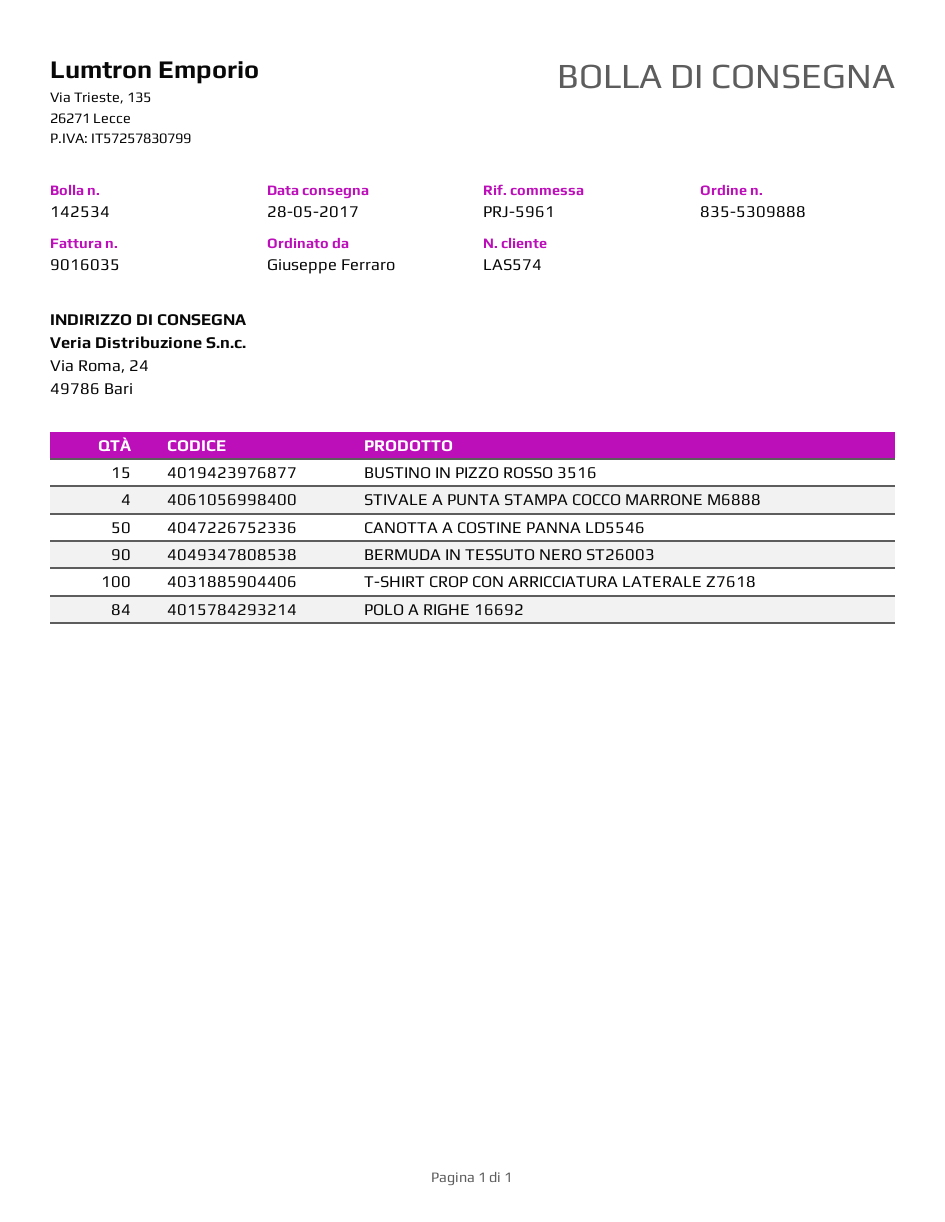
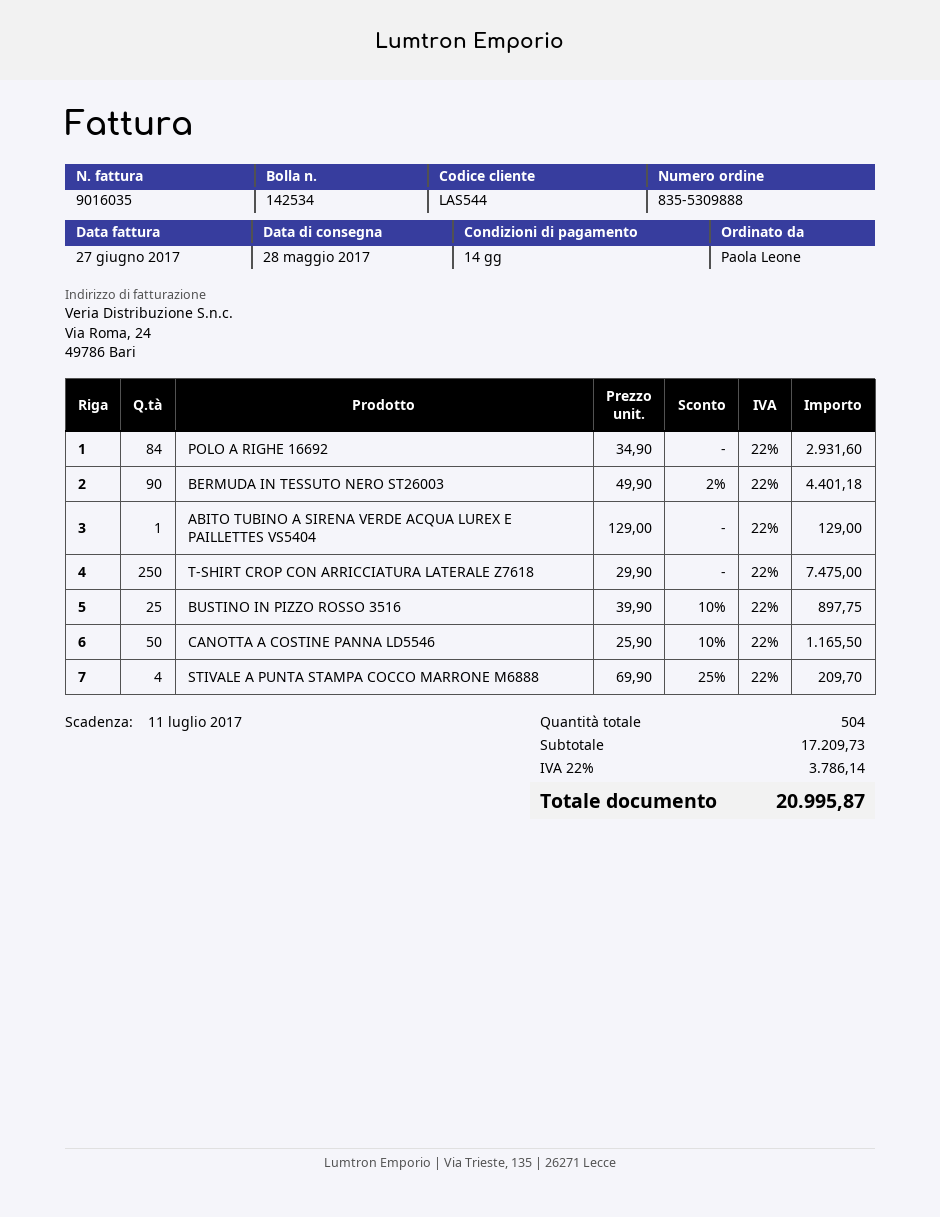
customer number: LAS574 -> LAS544
ordered by: Giuseppe Ferraro -> Paola Leone
BUSTINO IN PIZZO ROSSO 3516: 15 -> 25
T-SHIRT CROP CON ARRICCIATURA LATERALE Z7618: 100 -> 250
ABITO TUBINO A SIRENA VERDE ACQUA LUREX E PAILLETTES VS5404: none -> 1

